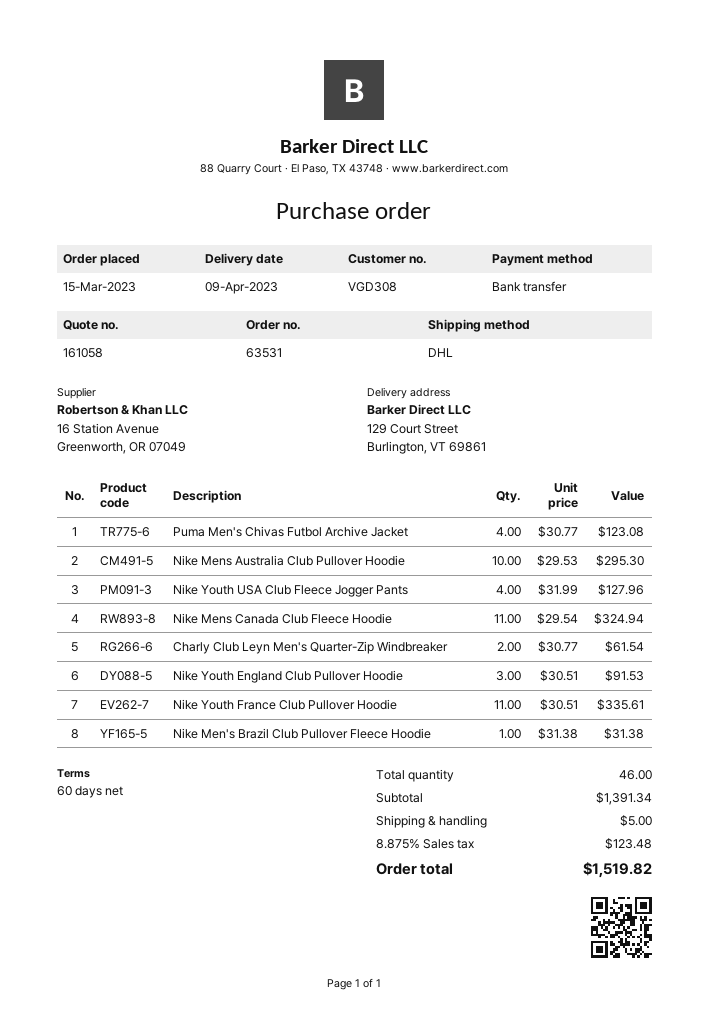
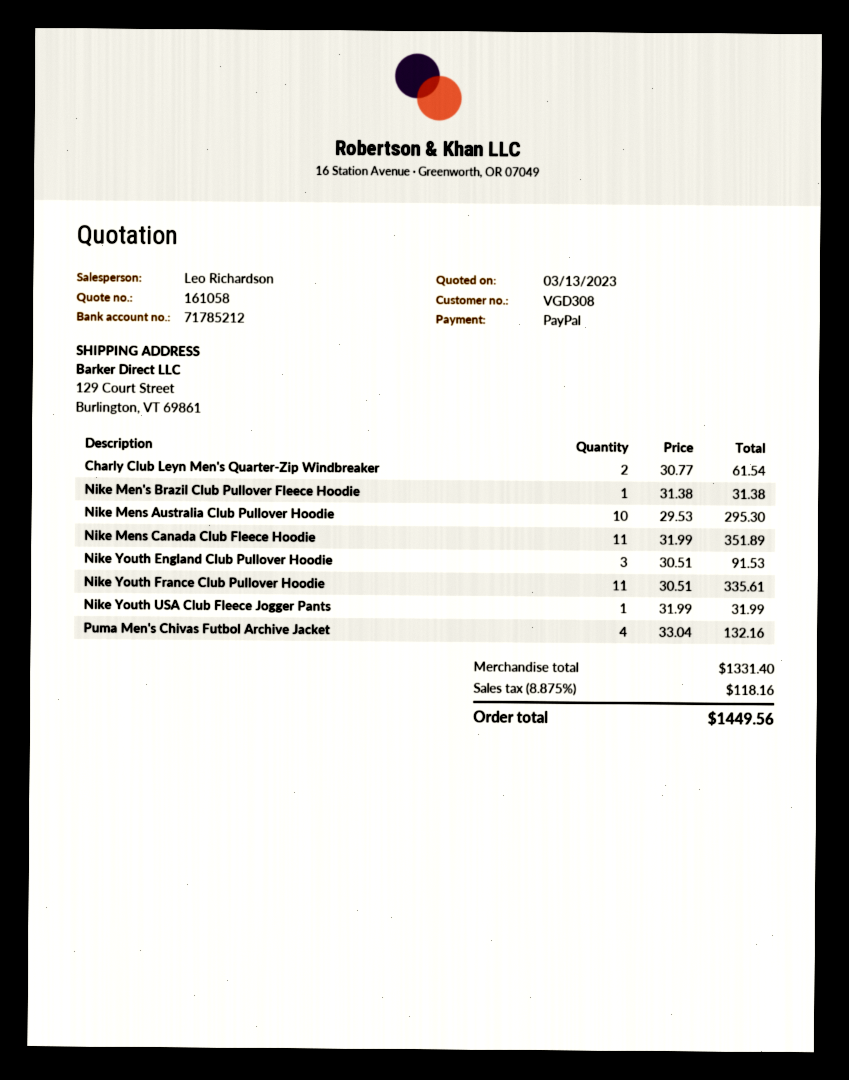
payment method: bank transfer -> PayPal
Puma Men's Chivas Futbol Archive Jacket: 4 x 30.77 = 123.08 -> 4 x 33.04 = 132.16
Nike Youth USA Club Fleece Jogger Pants: 4 x 31.99 = 127.96 -> 1 x 31.99 = 31.99
Nike Mens Canada Club Fleece Hoodie: 11 x 29.54 = 324.94 -> 11 x 31.99 = 351.89
subtotal: 1391.34 -> 1331.40
shipping: 5.00 -> none
tax: 8.875% = 123.48 -> 8.875% = 118.16
total: 1519.82 -> 1449.56

